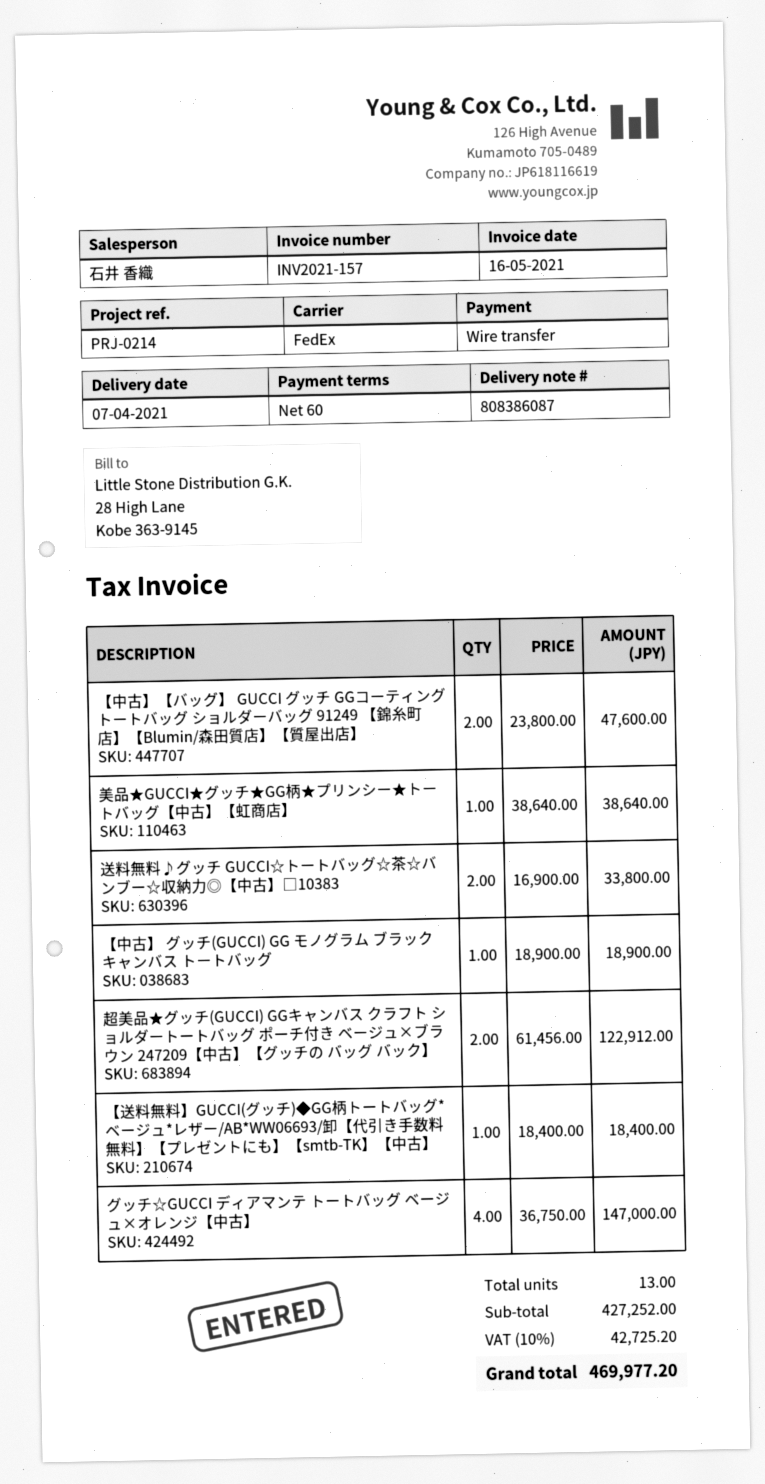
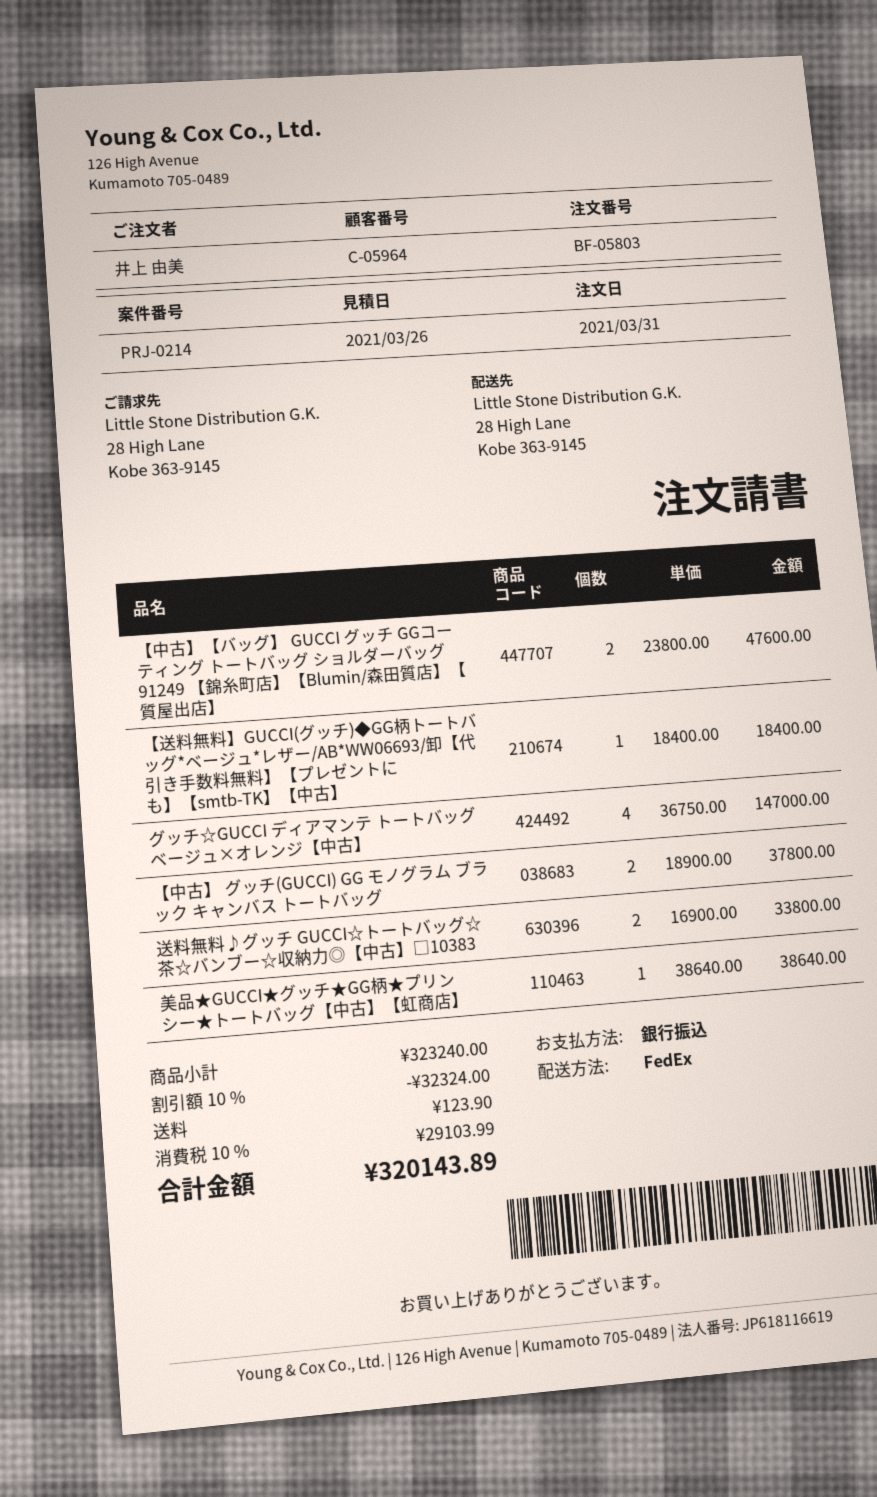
【中古】 グッチ(GUCCI) GG モノグラム ブラック キャンバス トートバッグ: 1 x 18900.00 = 18900.00 -> 2 x 18900.00 = 37800.00
超美品★グッチ(GUCCI) GGキャンバス クラフト ショルダートートバッグ ポーチ付き ベージュ×ブラウン 247209【中古】【グッチの バッグ バック】: 2 x 61456.00 = 122912.00 -> none
subtotal: 427252.00 -> 323240.00
discount: none -> 10% = 32324.00
shipping: none -> 123.90
tax: 10% = 42725.20 -> 10% = 29103.99
total: 469977.20 -> 320143.89

